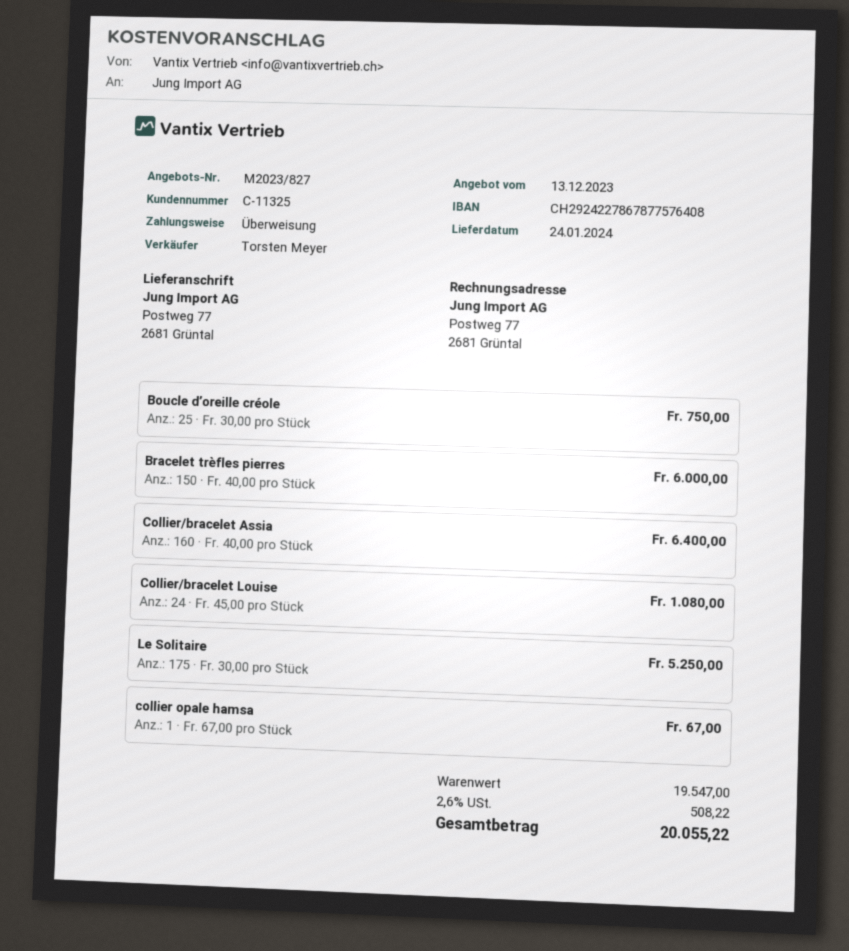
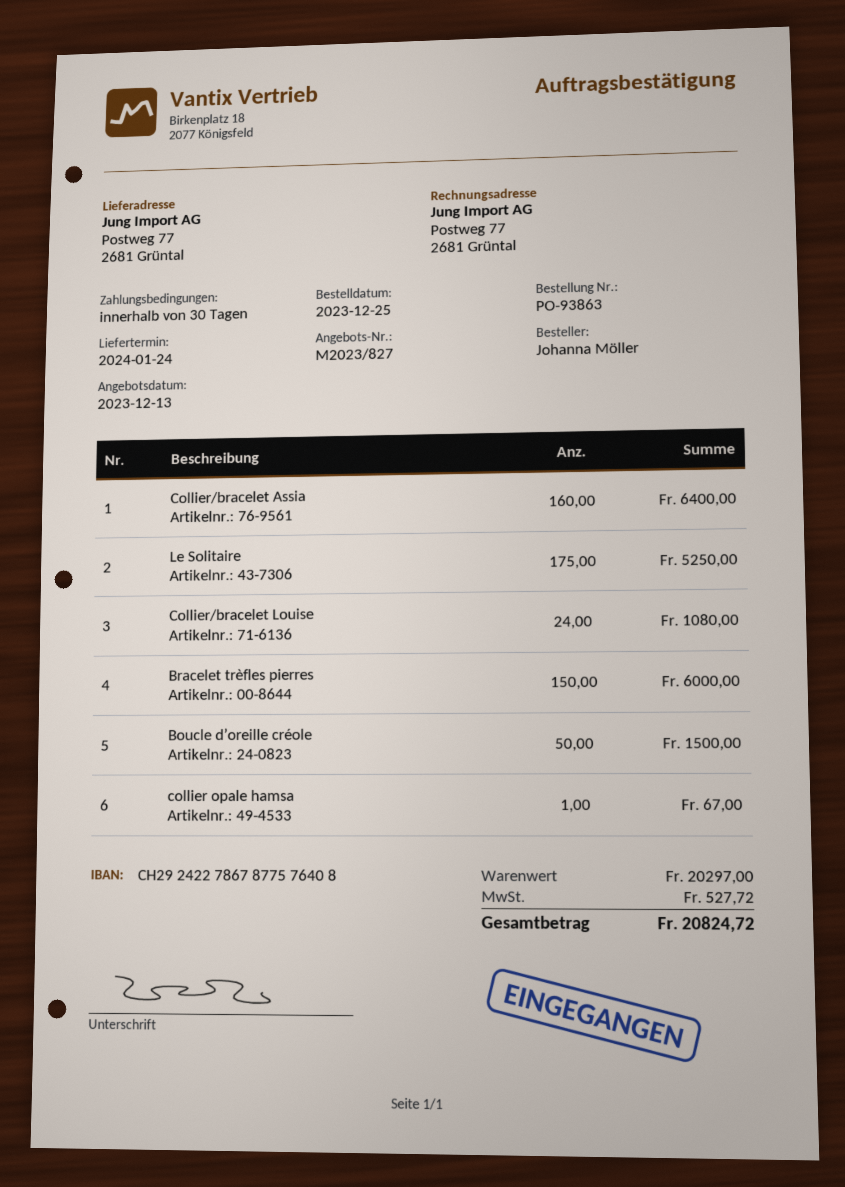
Boucle d’oreille créole: 25 for 750.00 -> 50 for 1500.00
subtotal: 19547.00 -> 20297.00
tax: 508.22 -> 527.72
total: 20055.22 -> 20824.72

